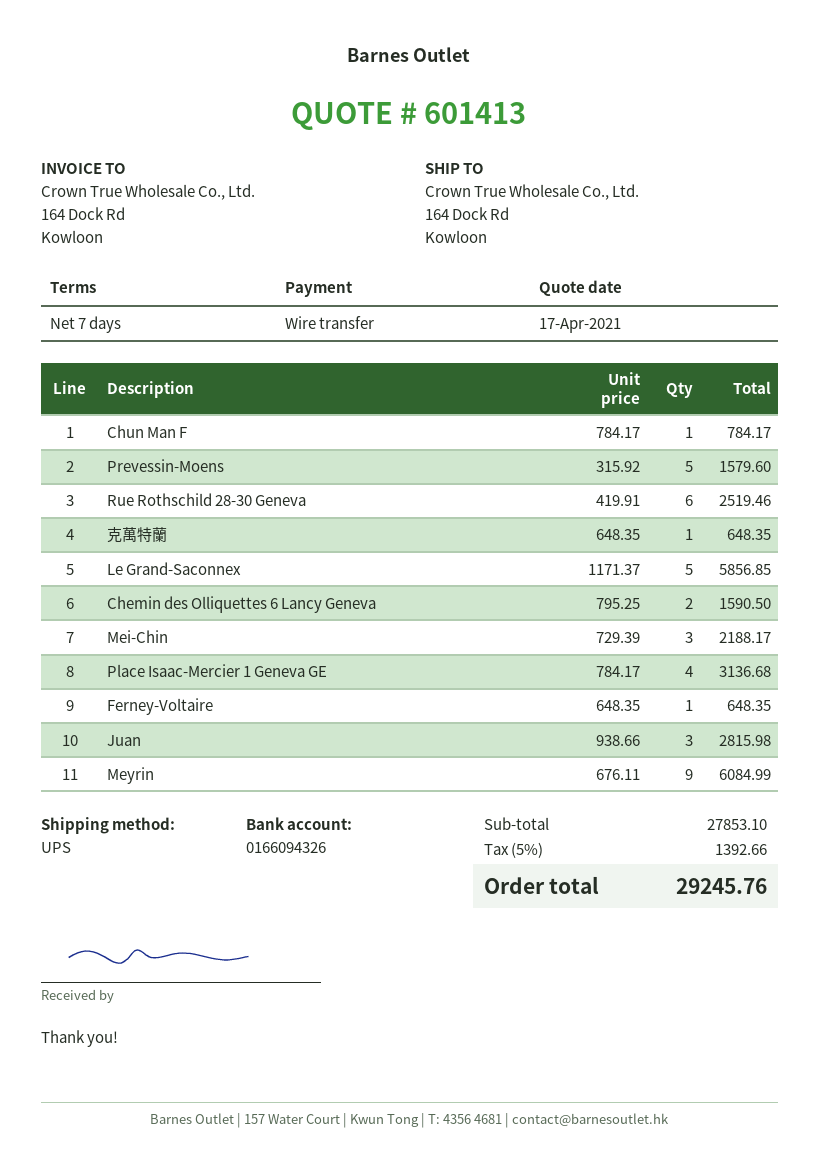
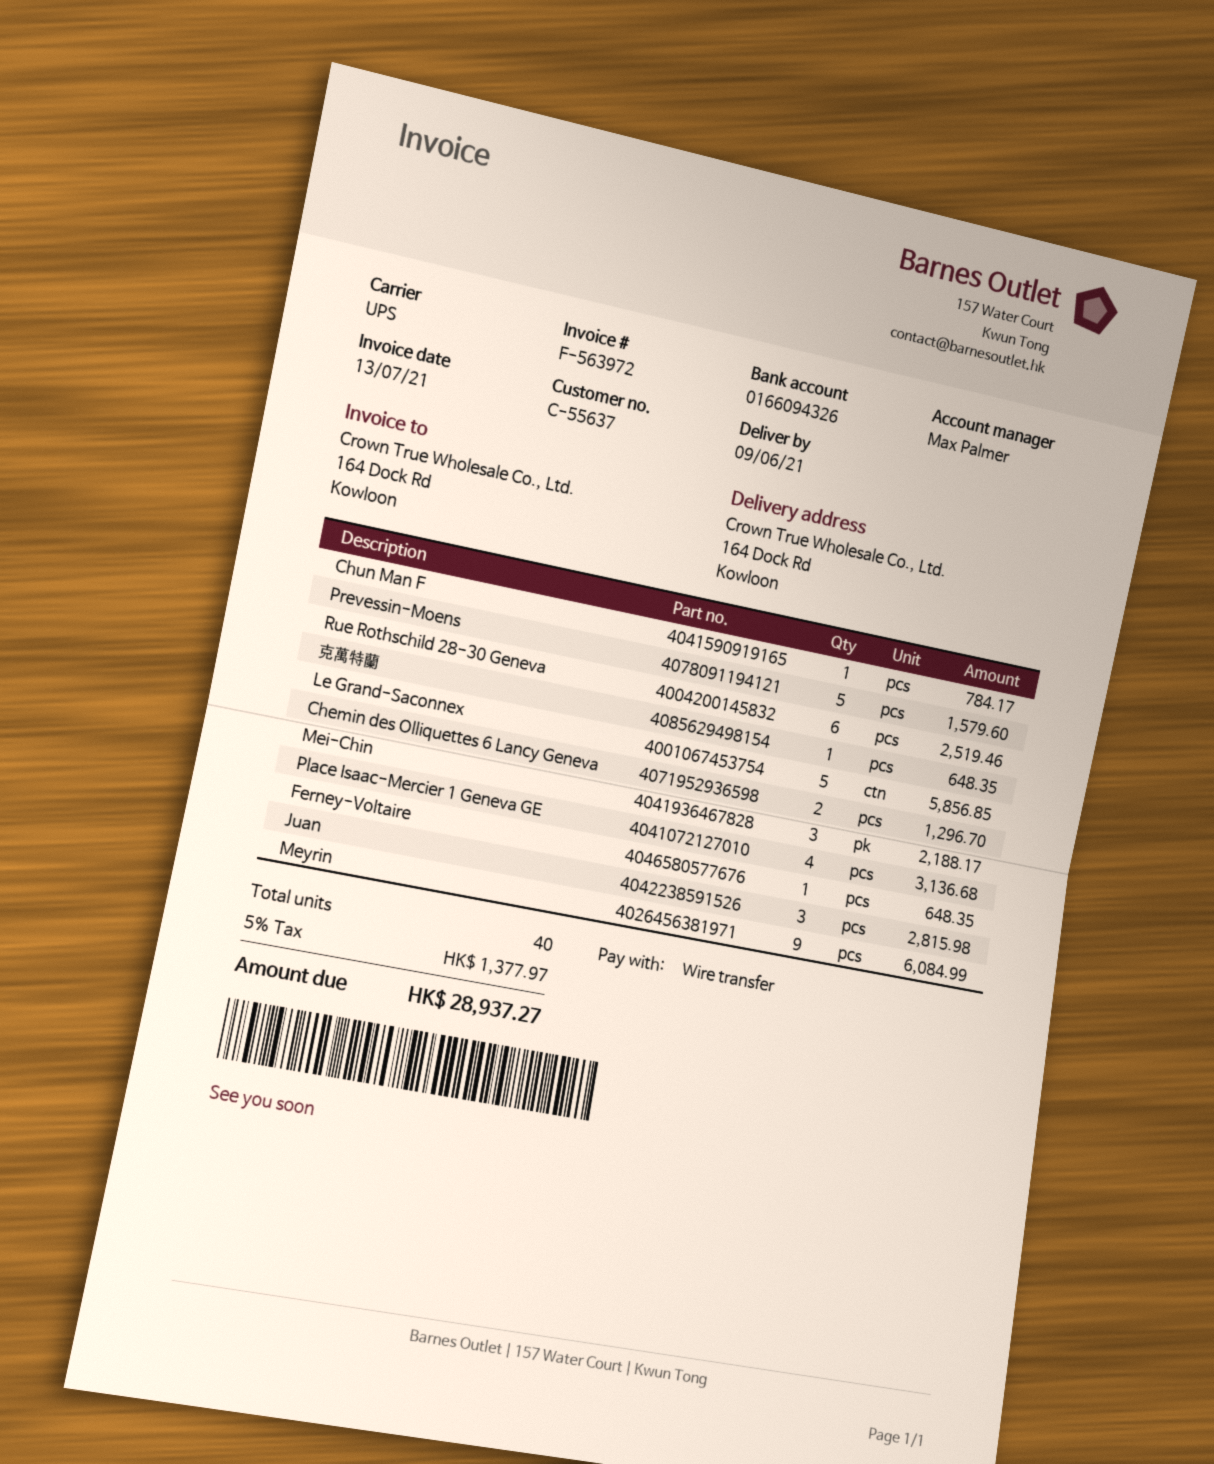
Chemin des Olliquettes 6 Lancy Geneva: 2 for 1590.50 -> 2 for 1296.70
tax: 5% = 1392.66 -> 5% = 1377.97
total: 29245.76 -> 28937.27

